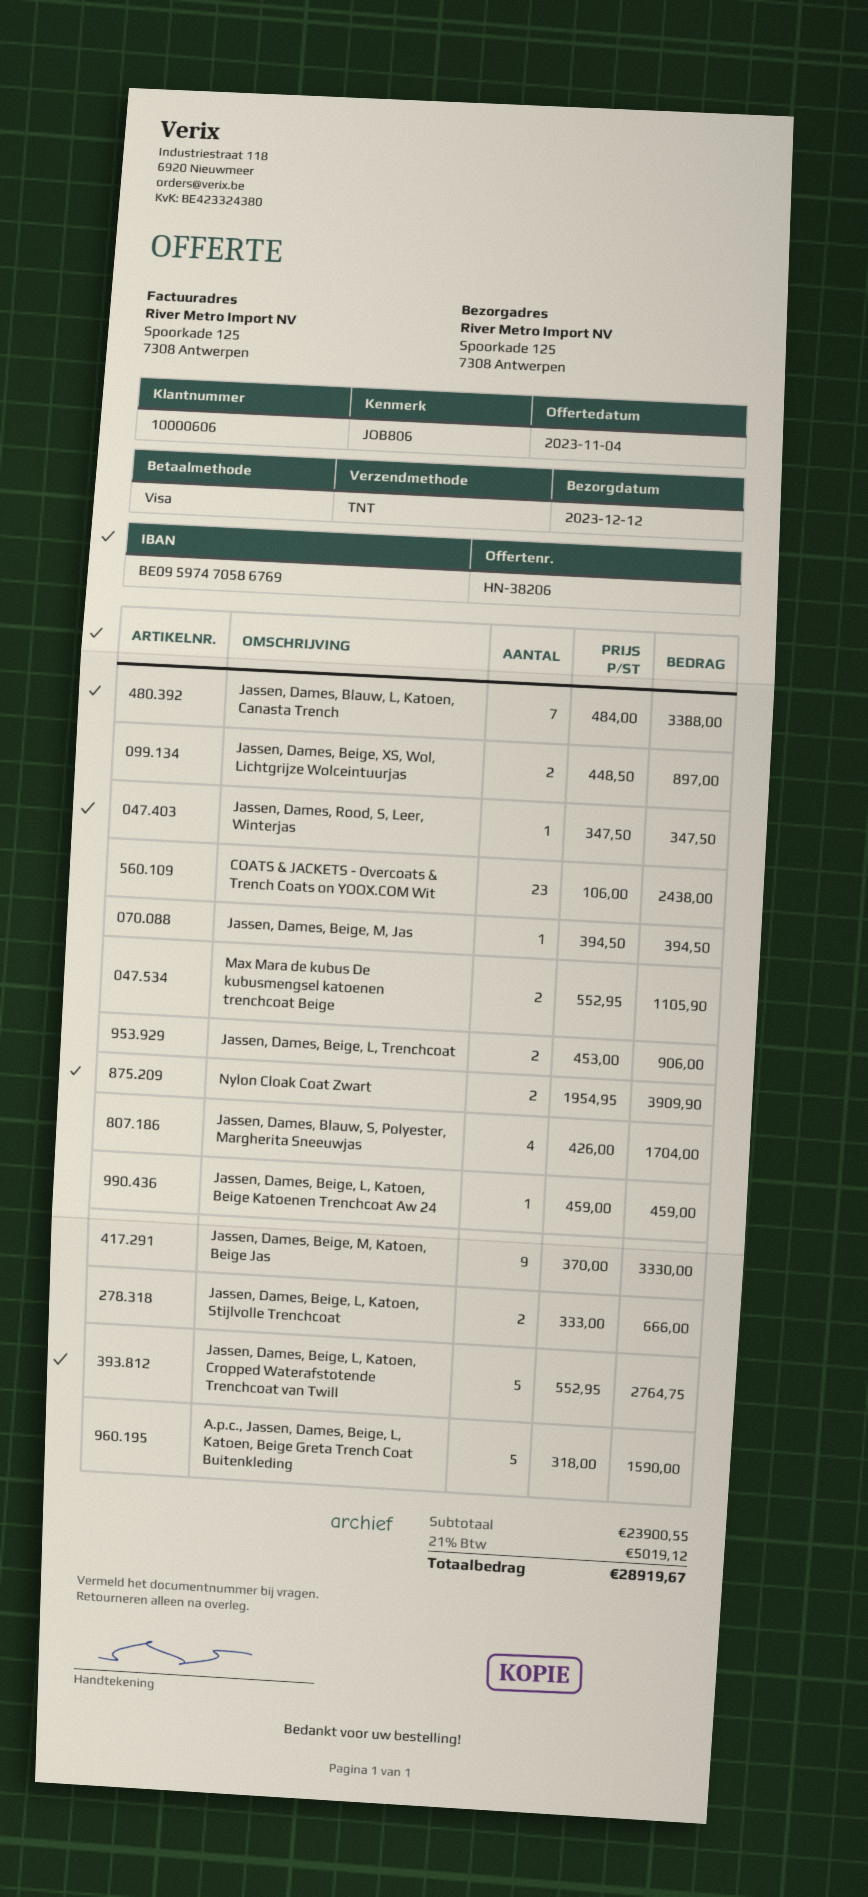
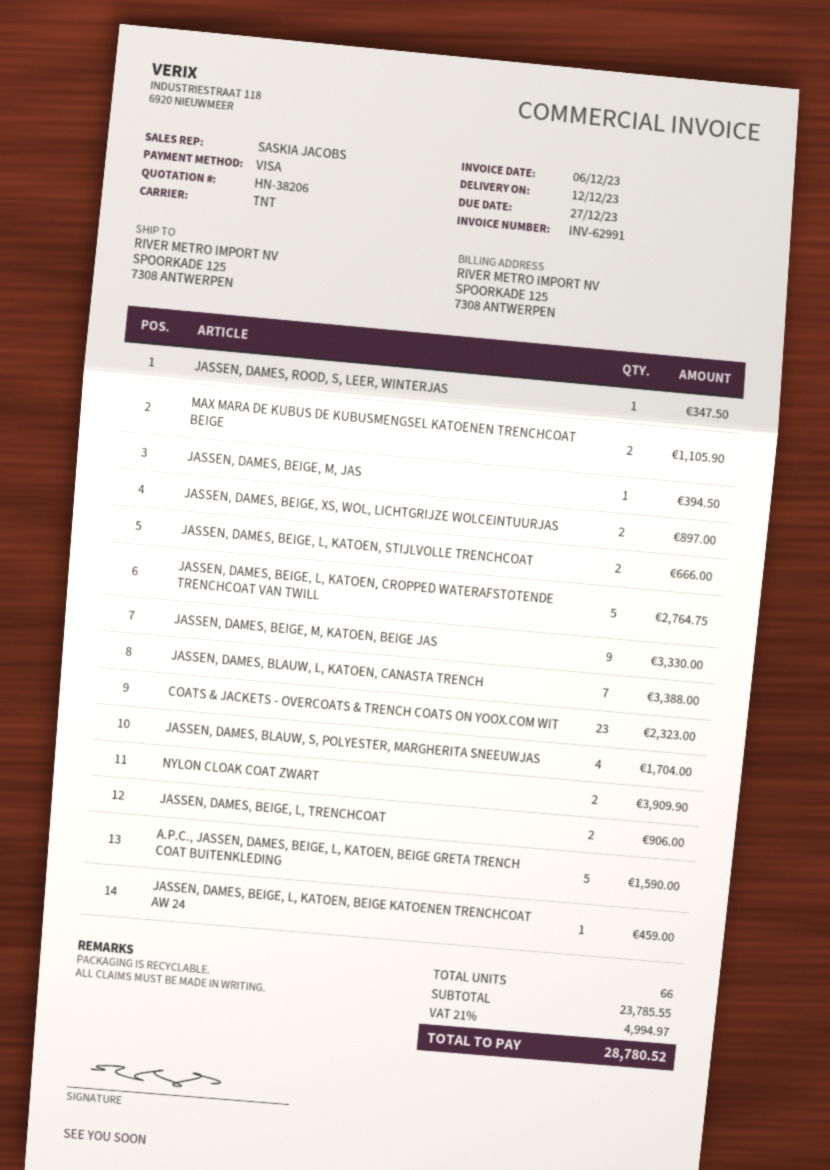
COATS & JACKETS - Overcoats & Trench Coats on YOOX.COM Wit: 23 for 2438.00 -> 23 for 2323.00
subtotal: 23900.55 -> 23785.55
tax: 21% = 5019.12 -> 21% = 4994.97
total: 28919.67 -> 28780.52

